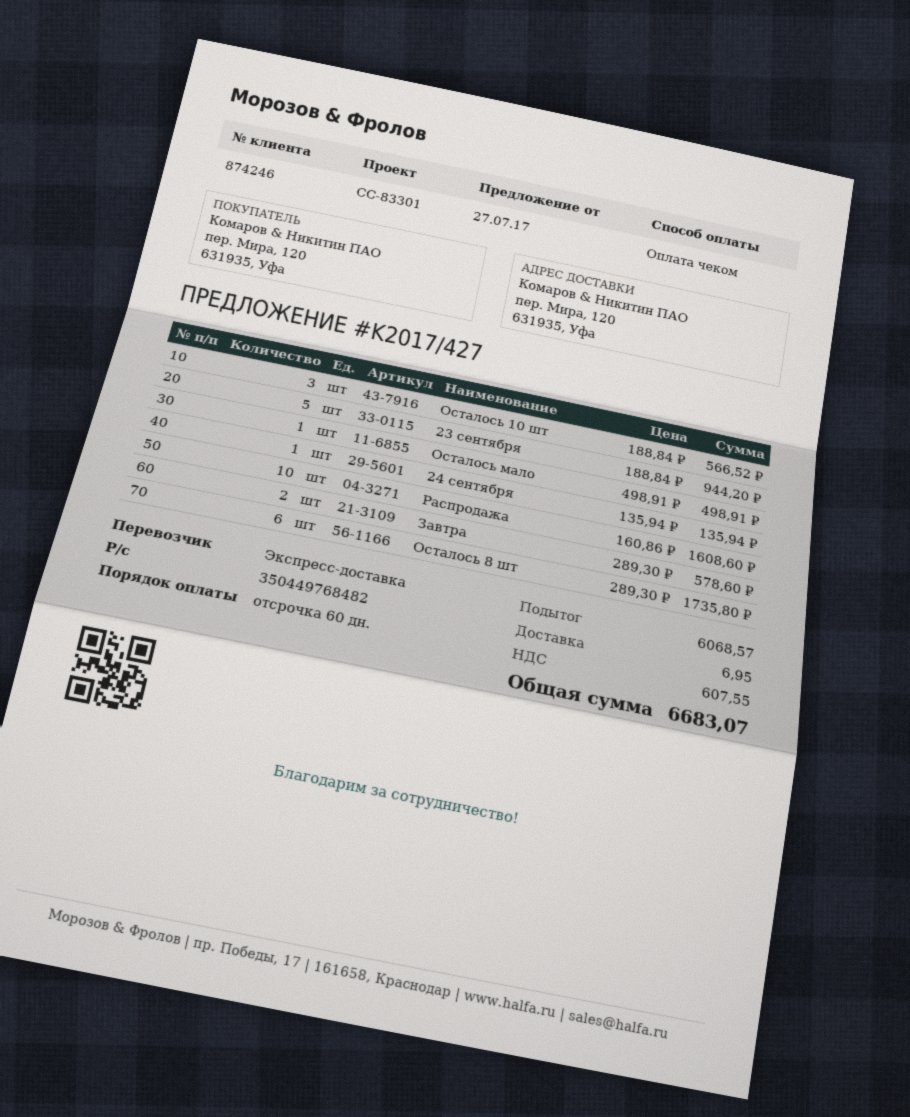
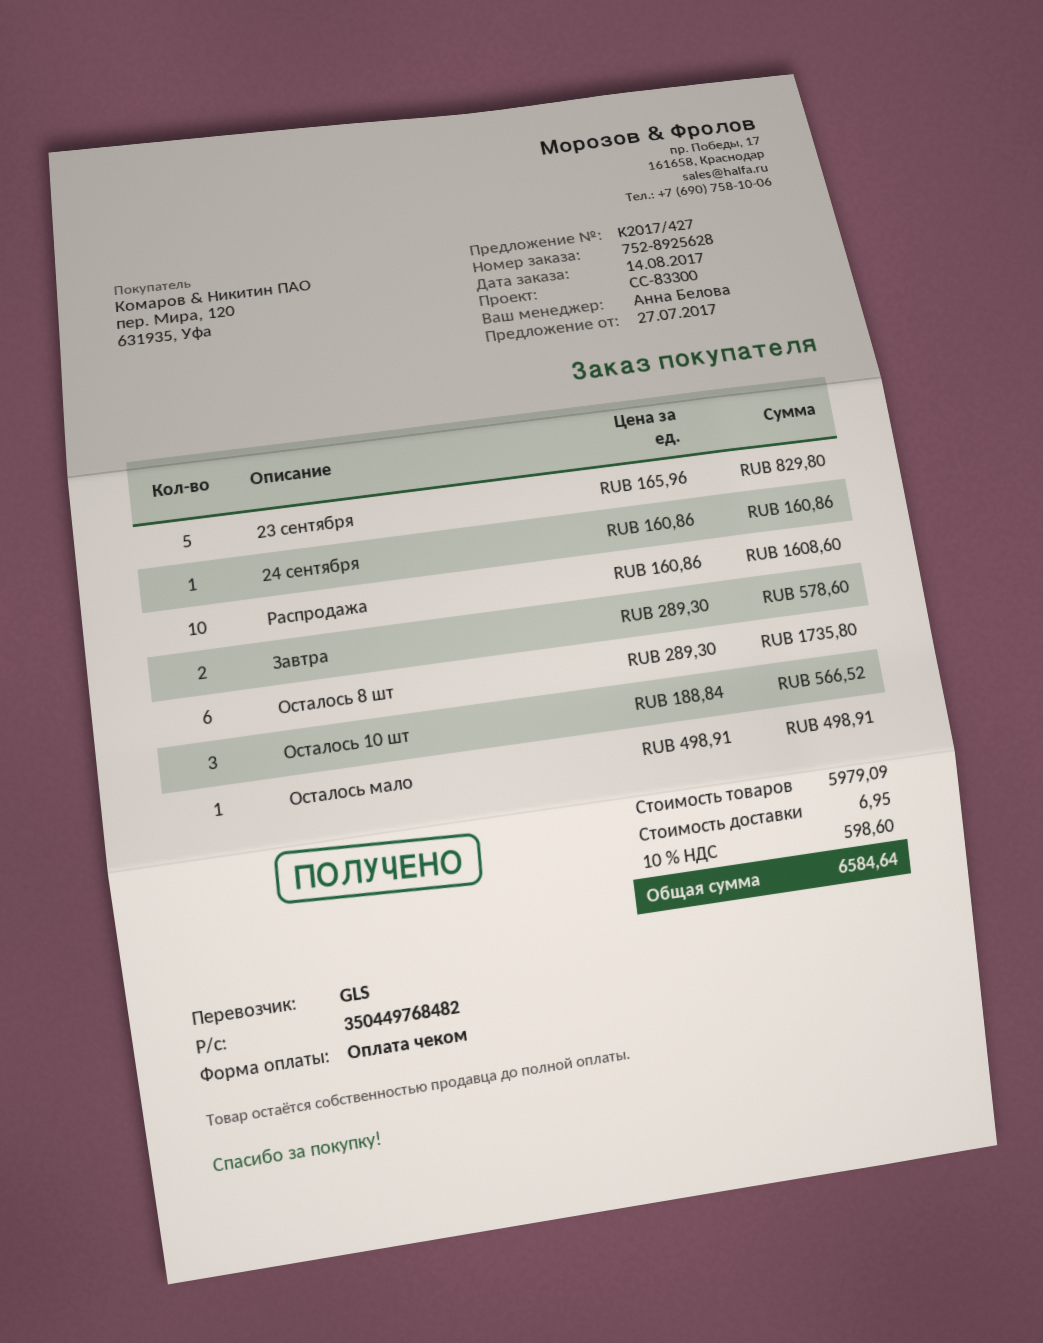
reference: CC-83301 -> CC-83300
shipping method: express -> GLS
23 сентября: 5 x 188.84 = 944.20 -> 5 x 165.96 = 829.80
24 сентября: 1 x 135.94 = 135.94 -> 1 x 160.86 = 160.86
subtotal: 6068.57 -> 5979.09
tax: 607.55 -> 598.60
total: 6683.07 -> 6584.64

